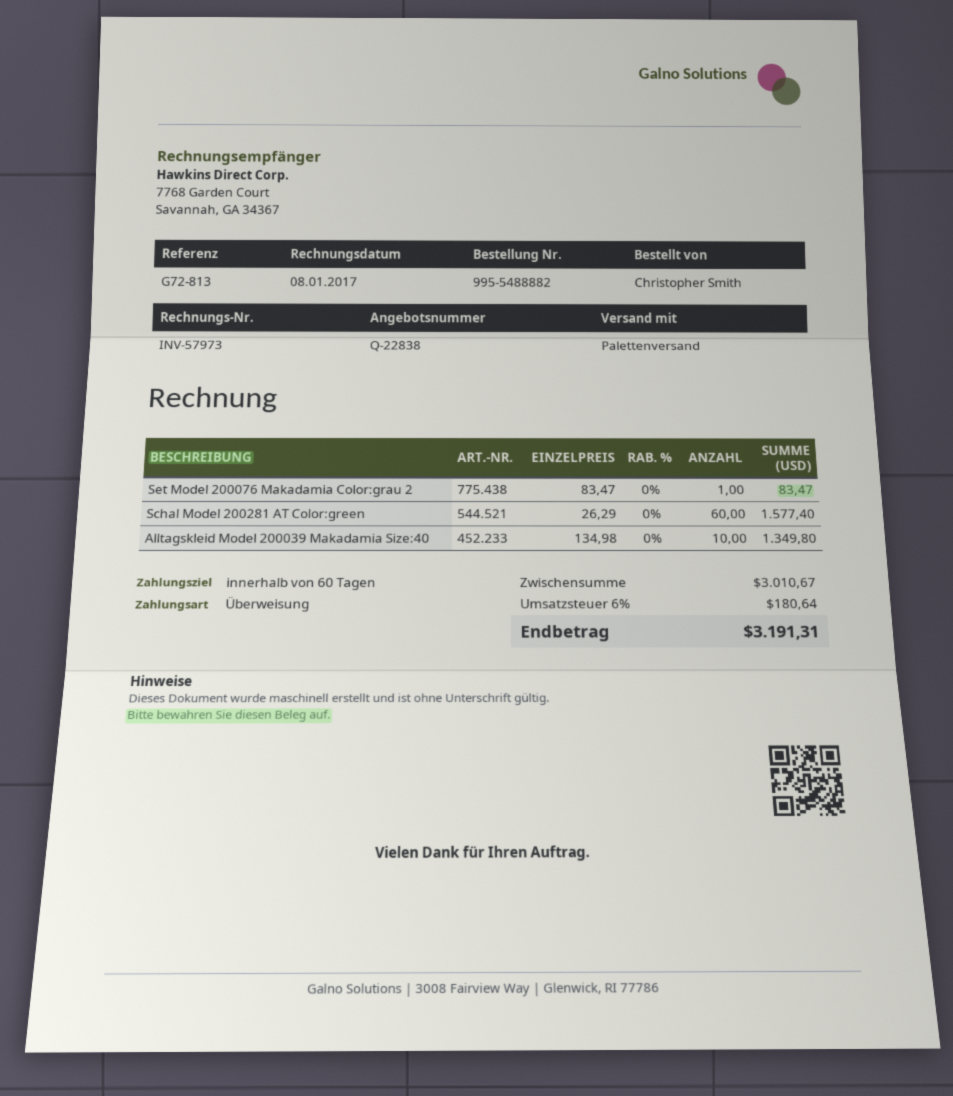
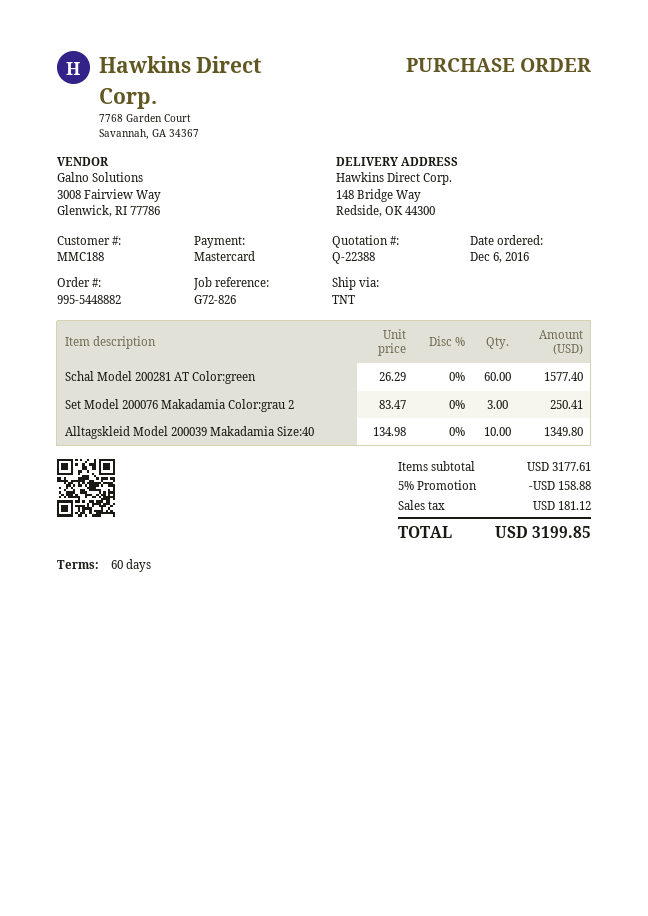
quote number: Q-22838 -> Q-22388
order number: 995-5488882 -> 995-5448882
reference: G72-813 -> G72-826
payment method: bank transfer -> Mastercard
shipping method: pallet freight -> TNT
Set Model 200076 Makadamia Color:grau 2: 1 x 83.47 = 83.47 -> 3 x 83.47 = 250.41
subtotal: 3010.67 -> 3177.61
discount: none -> 5% = 158.88
tax: 180.64 -> 181.12
total: 3191.31 -> 3199.85

